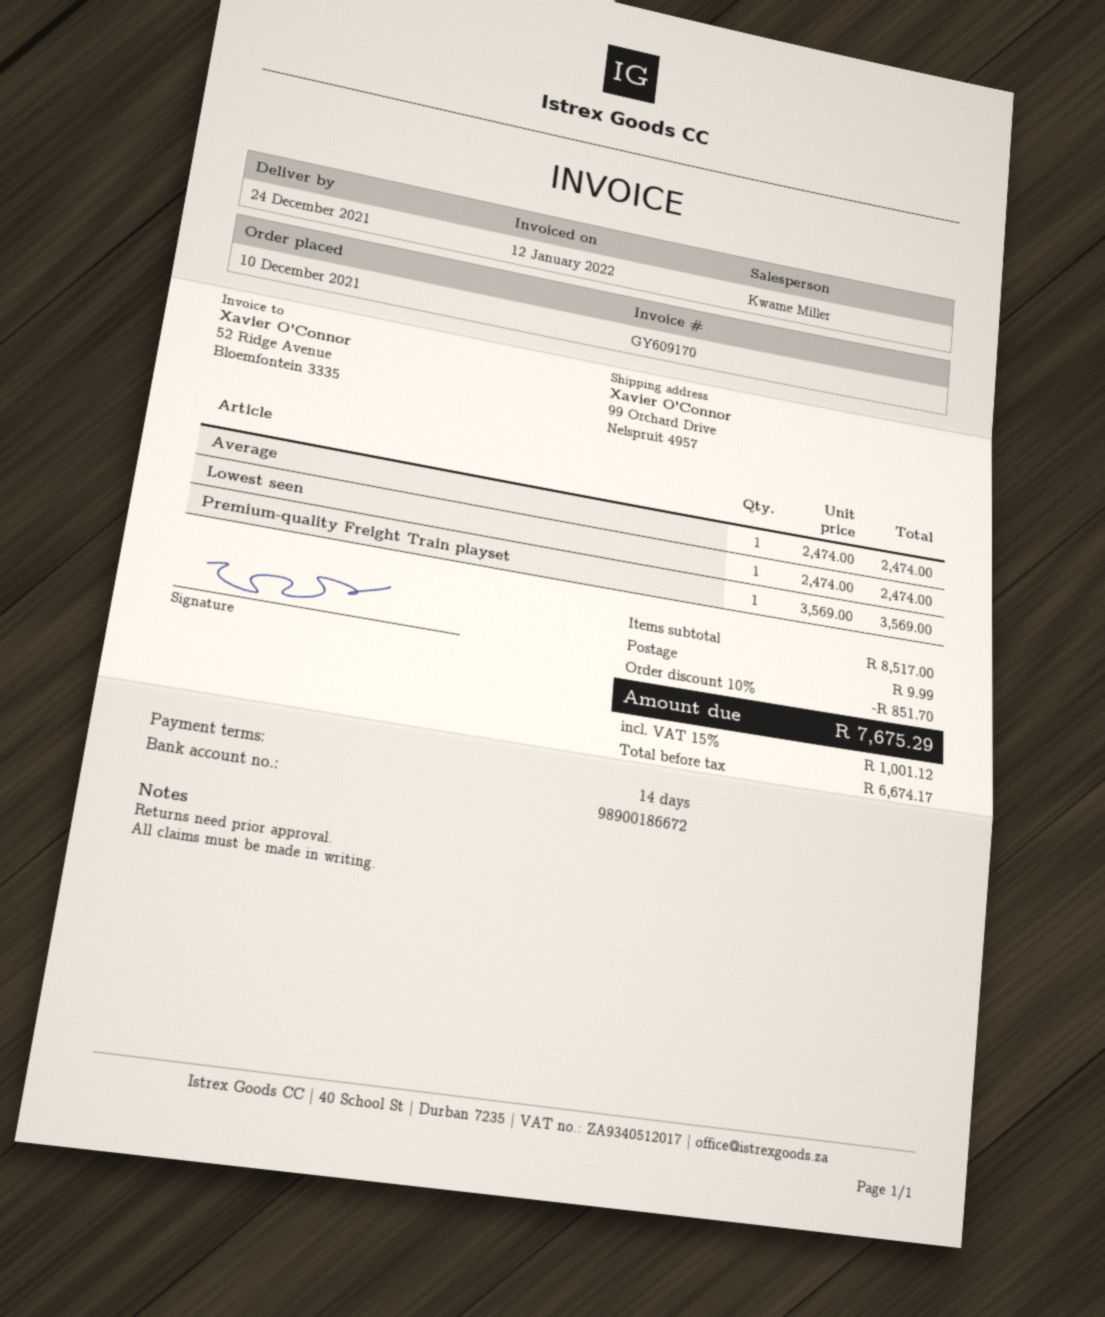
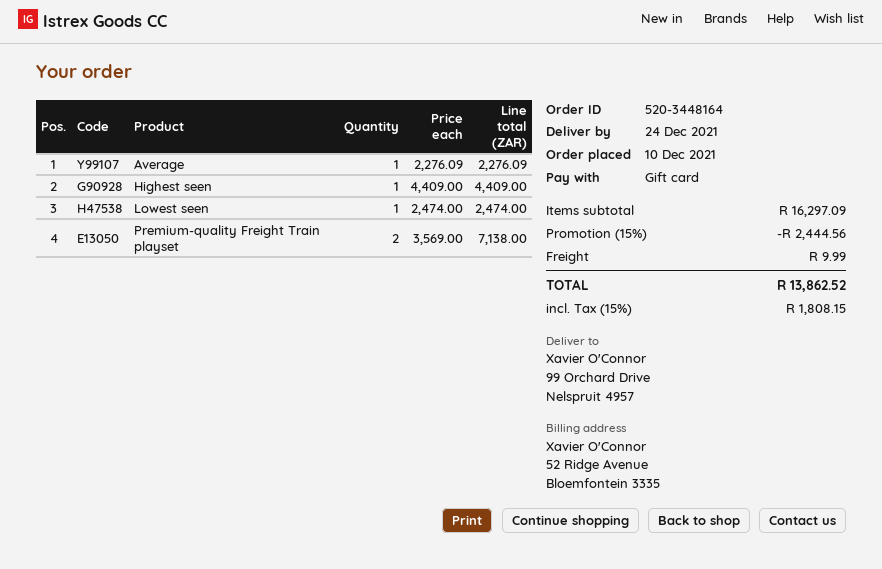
Average: 1 x 2474.00 = 2474.00 -> 1 x 2276.09 = 2276.09
Premium-quality Freight Train playset: 1 x 3569.00 = 3569.00 -> 2 x 3569.00 = 7138.00
Highest seen: none -> 1 x 4409.00 = 4409.00
subtotal: 8517.00 -> 16297.09
discount: 10% = 851.70 -> 15% = 2444.56
tax: 15% = 1001.12 -> 15% = 1808.15
total: 7675.29 -> 13862.52

